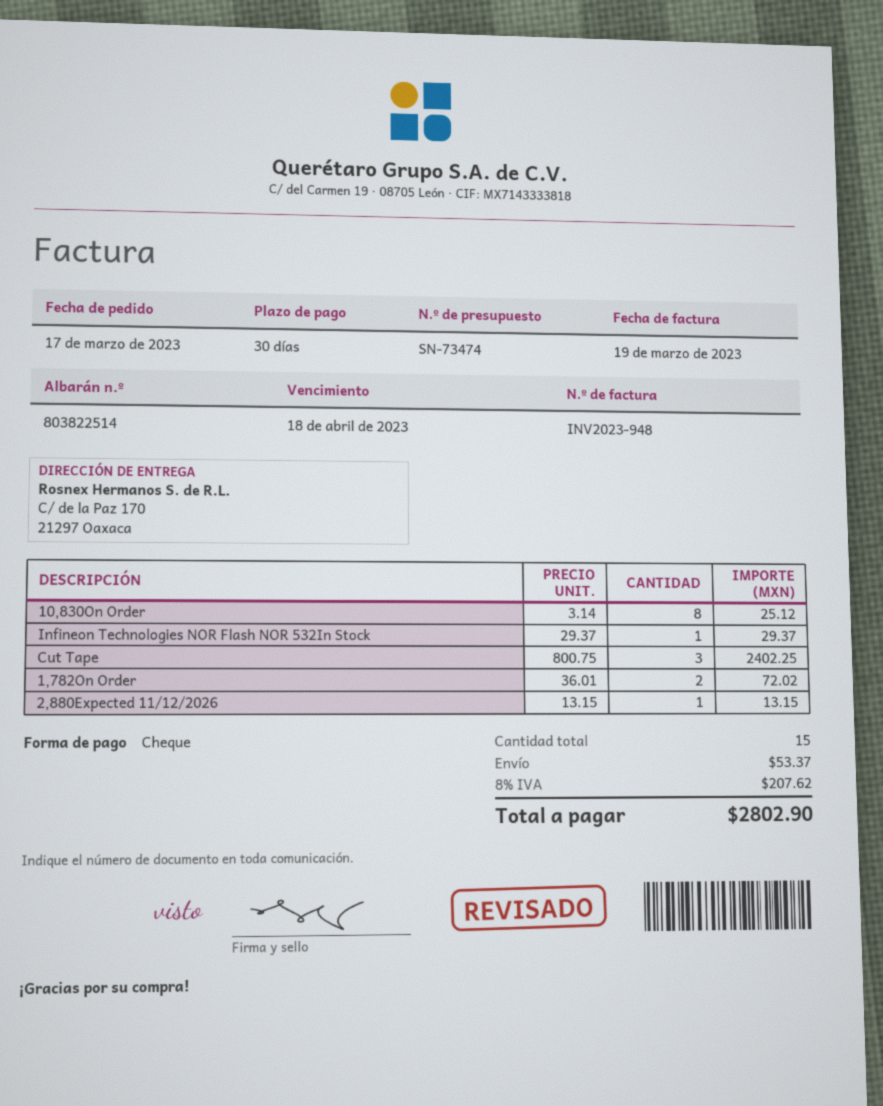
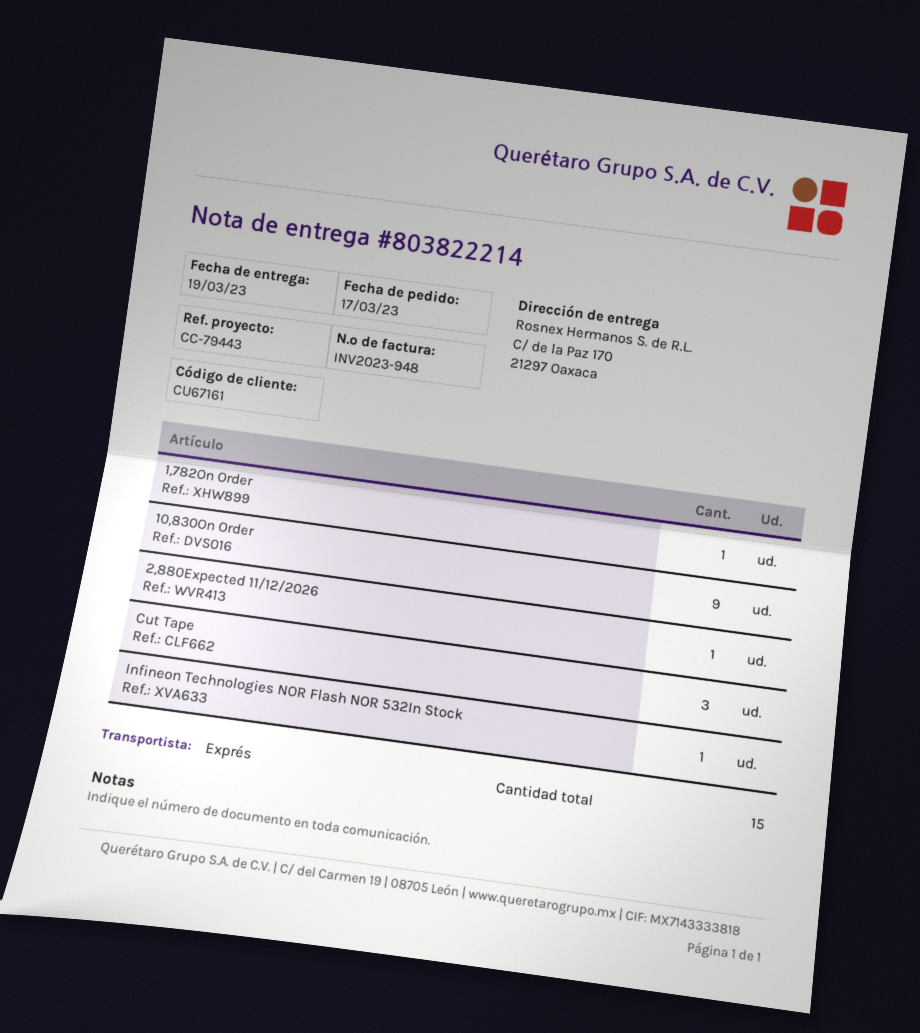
delivery note number: 803822514 -> 803822214
10,830On Order: 8 -> 9
1,782On Order: 2 -> 1

